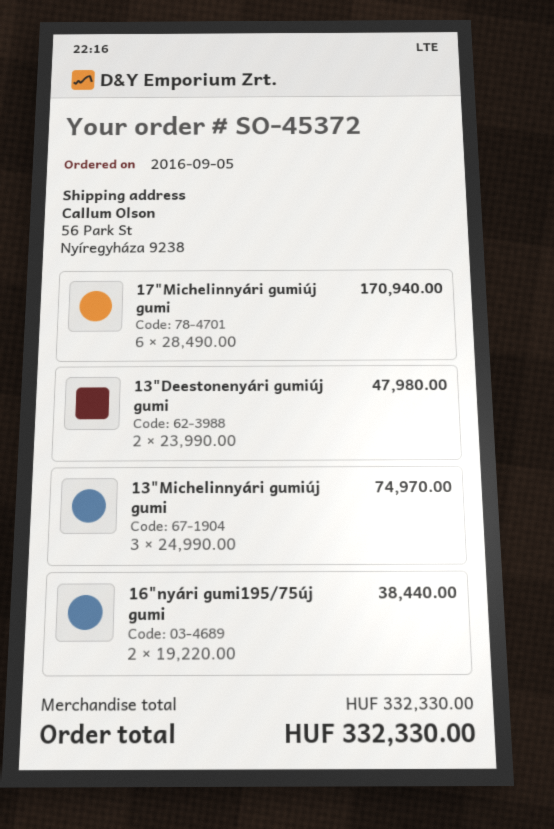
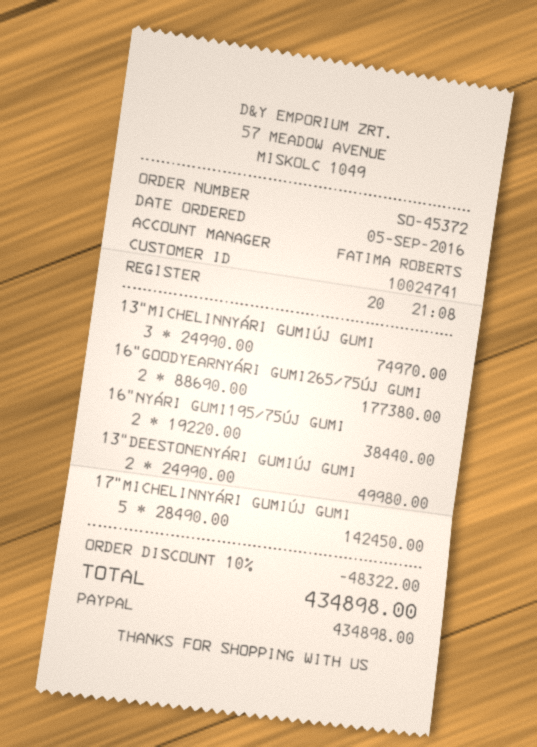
17"Michelinnyári gumiúj gumi: 6 x 28490.00 = 170940.00 -> 5 x 28490.00 = 142450.00
13"Deestonenyári gumiúj gumi: 2 x 23990.00 = 47980.00 -> 2 x 24990.00 = 49980.00
16"GOODYEARNYÁRI GUMI265/75ÚJ GUMI: none -> 2 x 88690.00 = 177380.00
discount: none -> 10% = 48322.00
total: 332330.00 -> 434898.00

